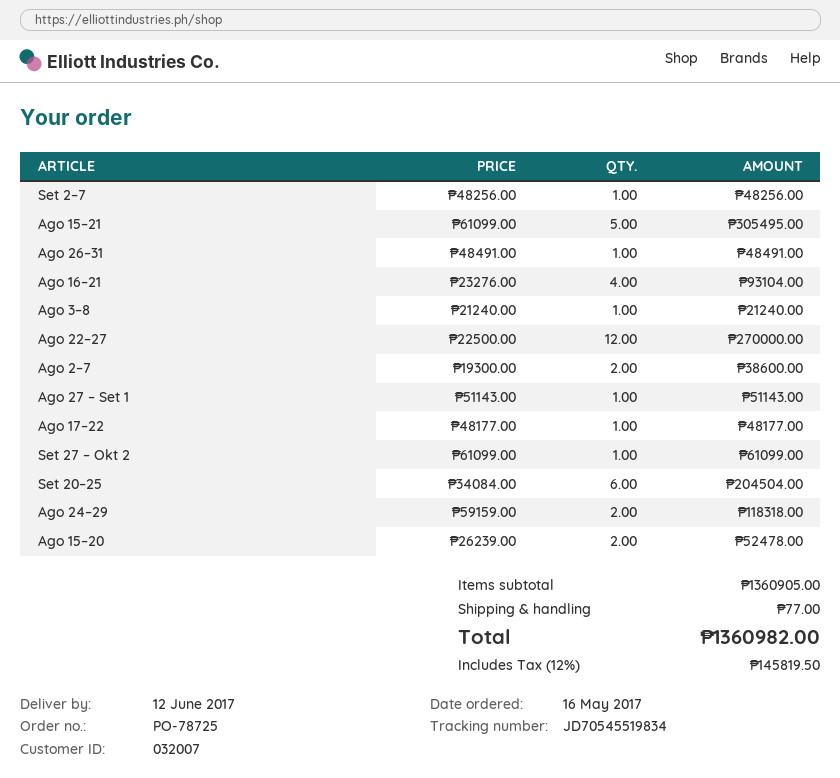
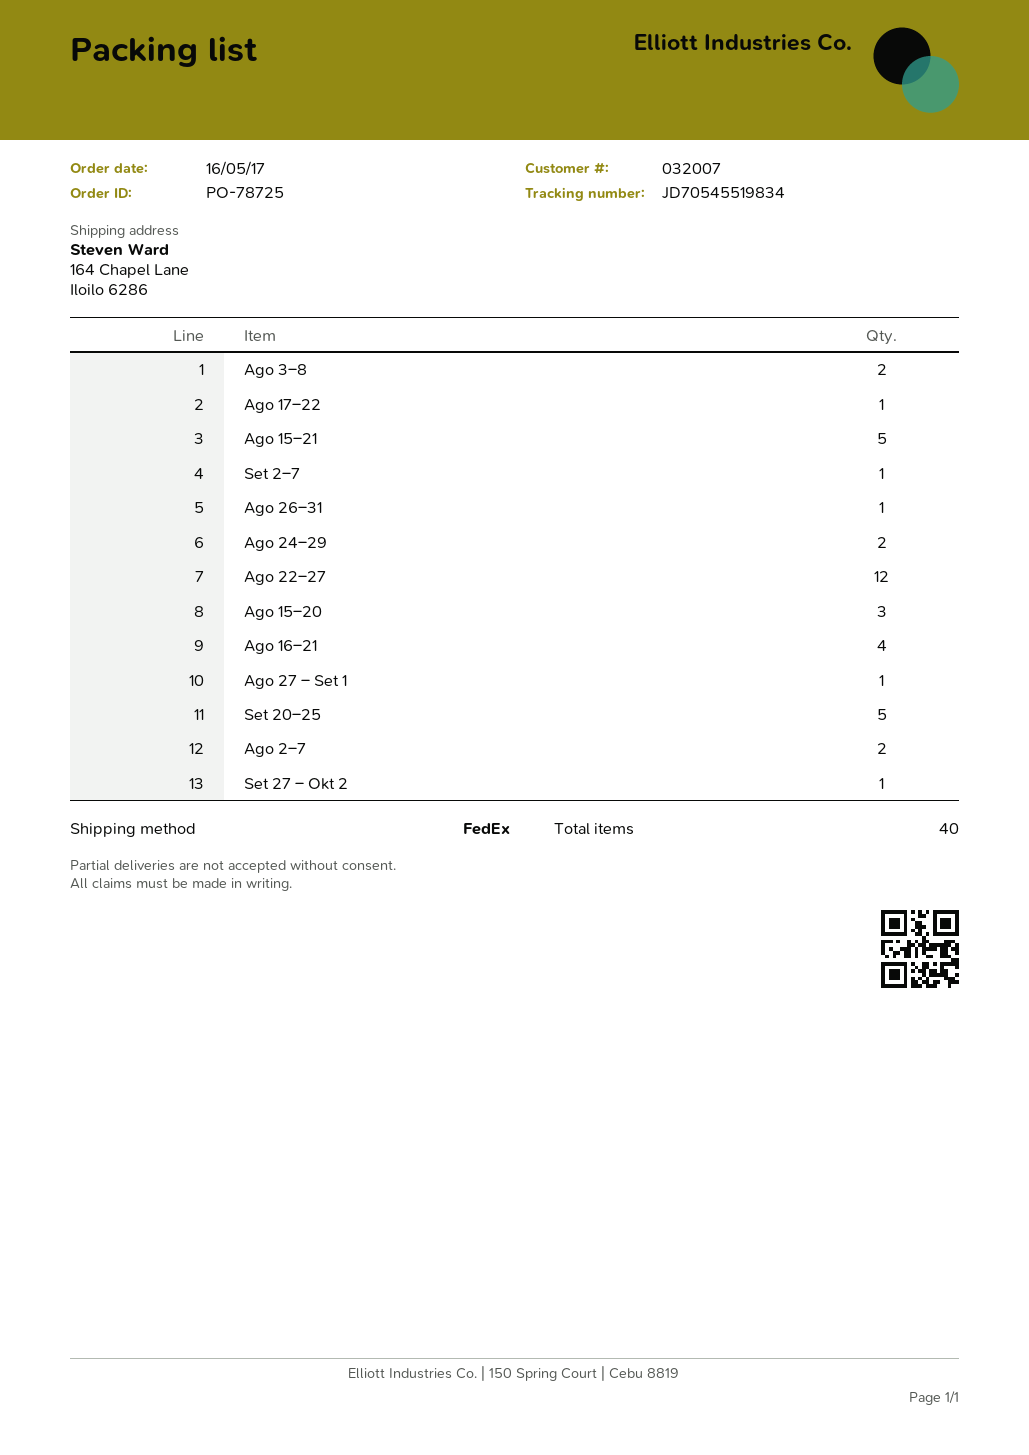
Ago 3–8: 1 -> 2
Set 20–25: 6 -> 5
Ago 15–20: 2 -> 3

